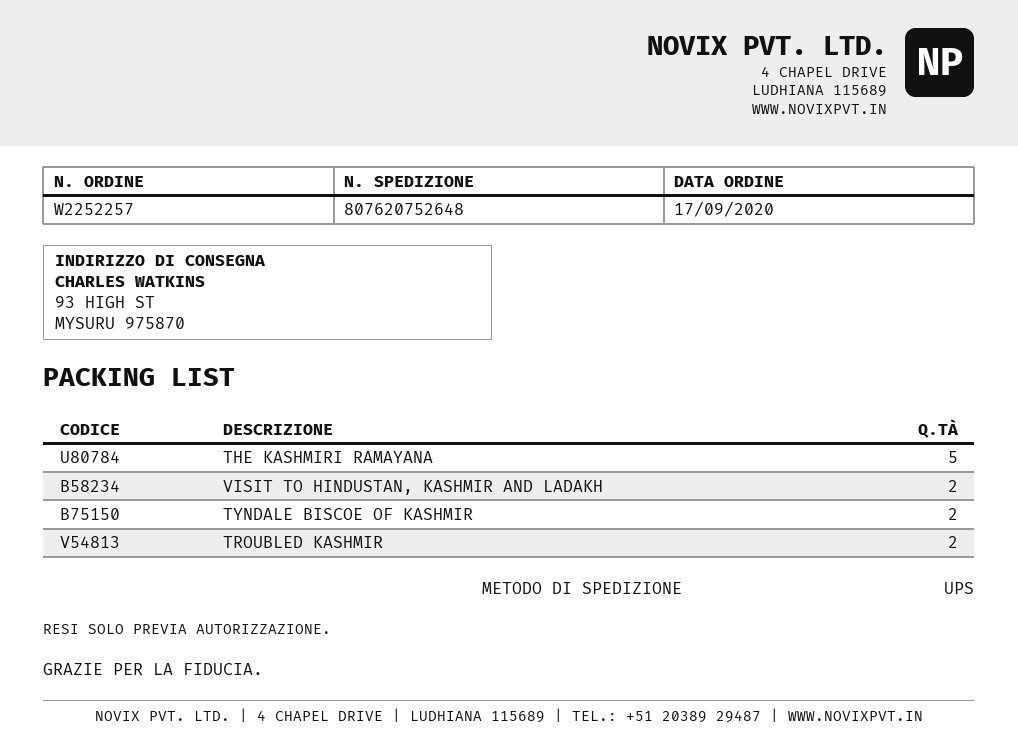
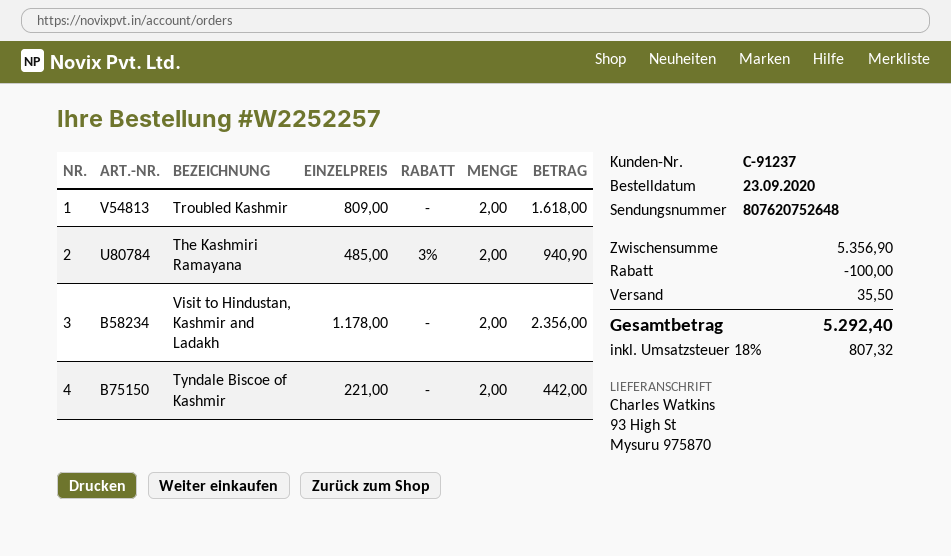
order date: 2020-09-17 -> 2020-09-23
THE KASHMIRI RAMAYANA: 5 -> 2

